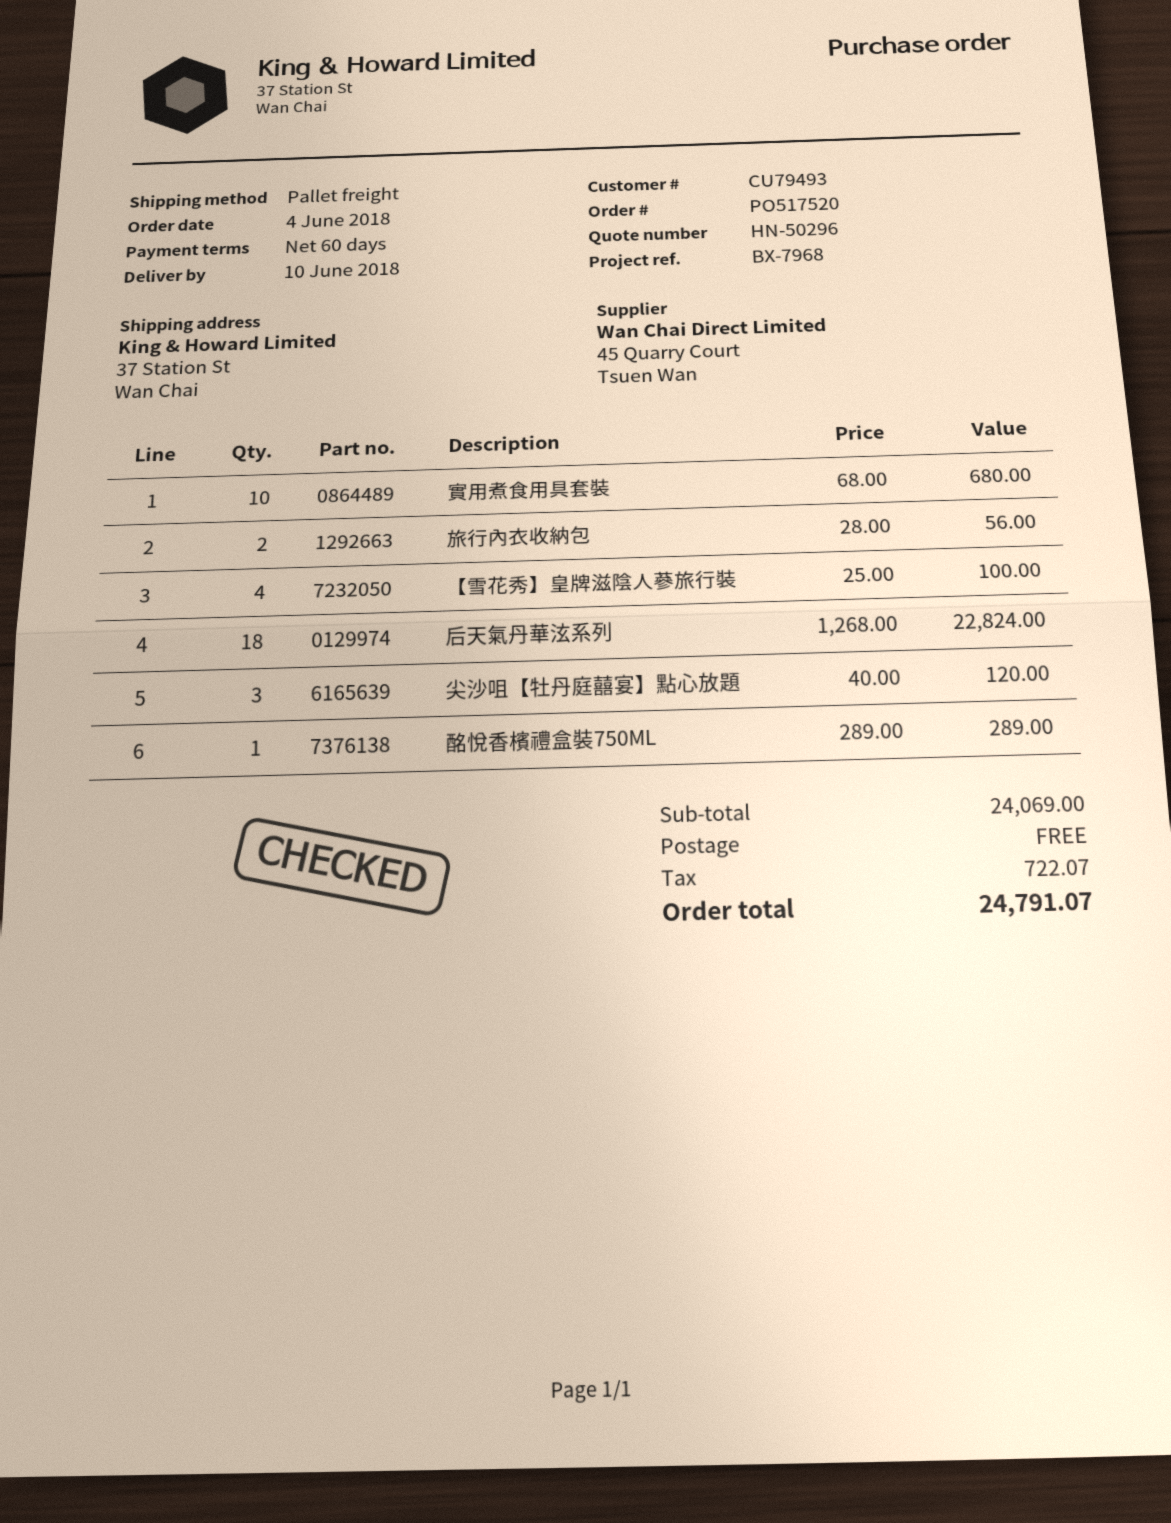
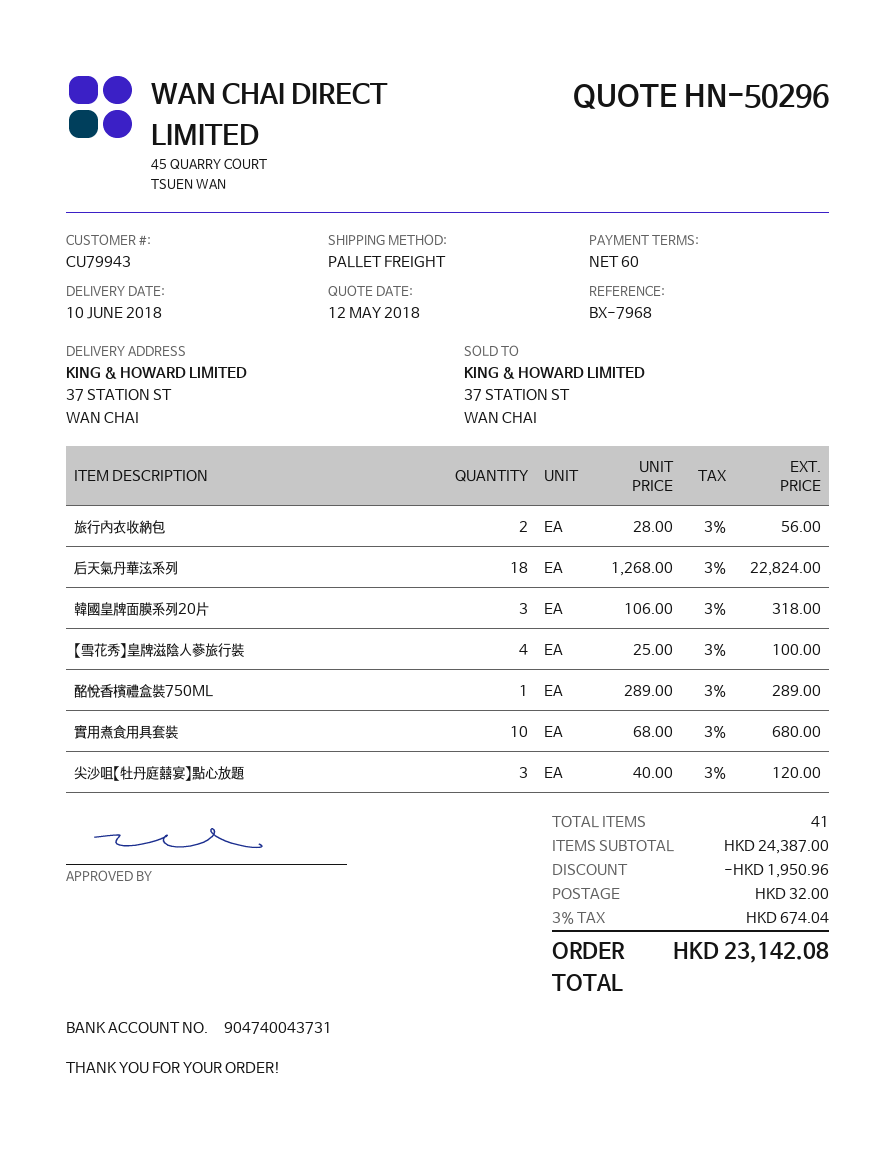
customer number: CU79493 -> CU79943
韓國皇牌面膜系列20片: none -> 3 x 106.00 = 318.00
subtotal: 24069.00 -> 24387.00
discount: none -> 1950.96
shipping: 0.00 -> 32.00
tax: 722.07 -> 674.04
total: 24791.07 -> 23142.08

